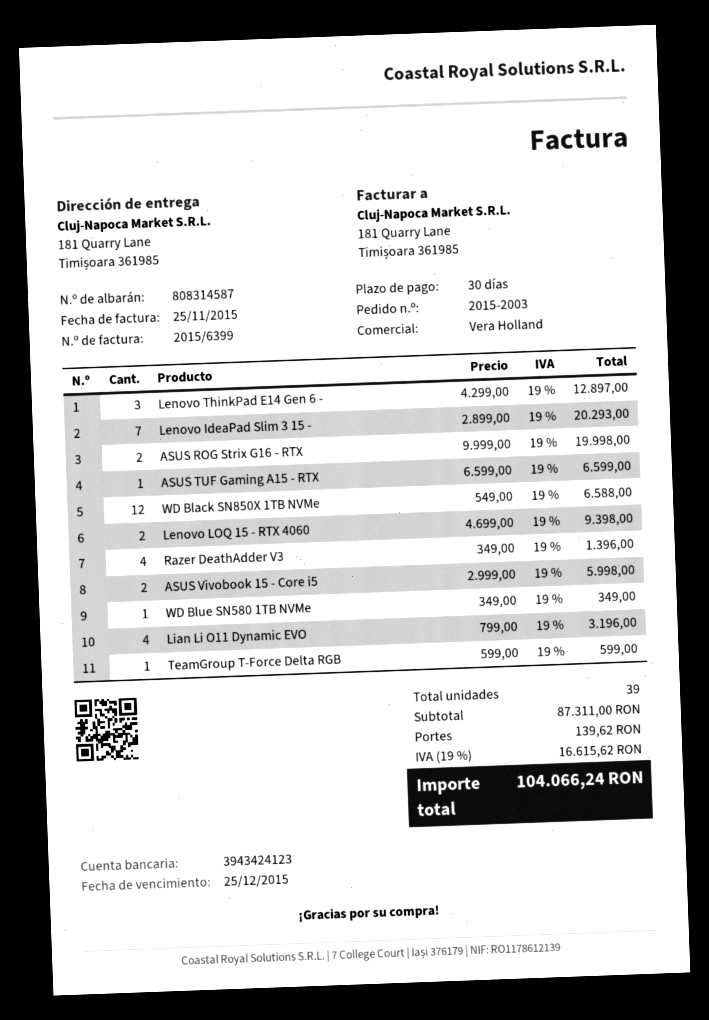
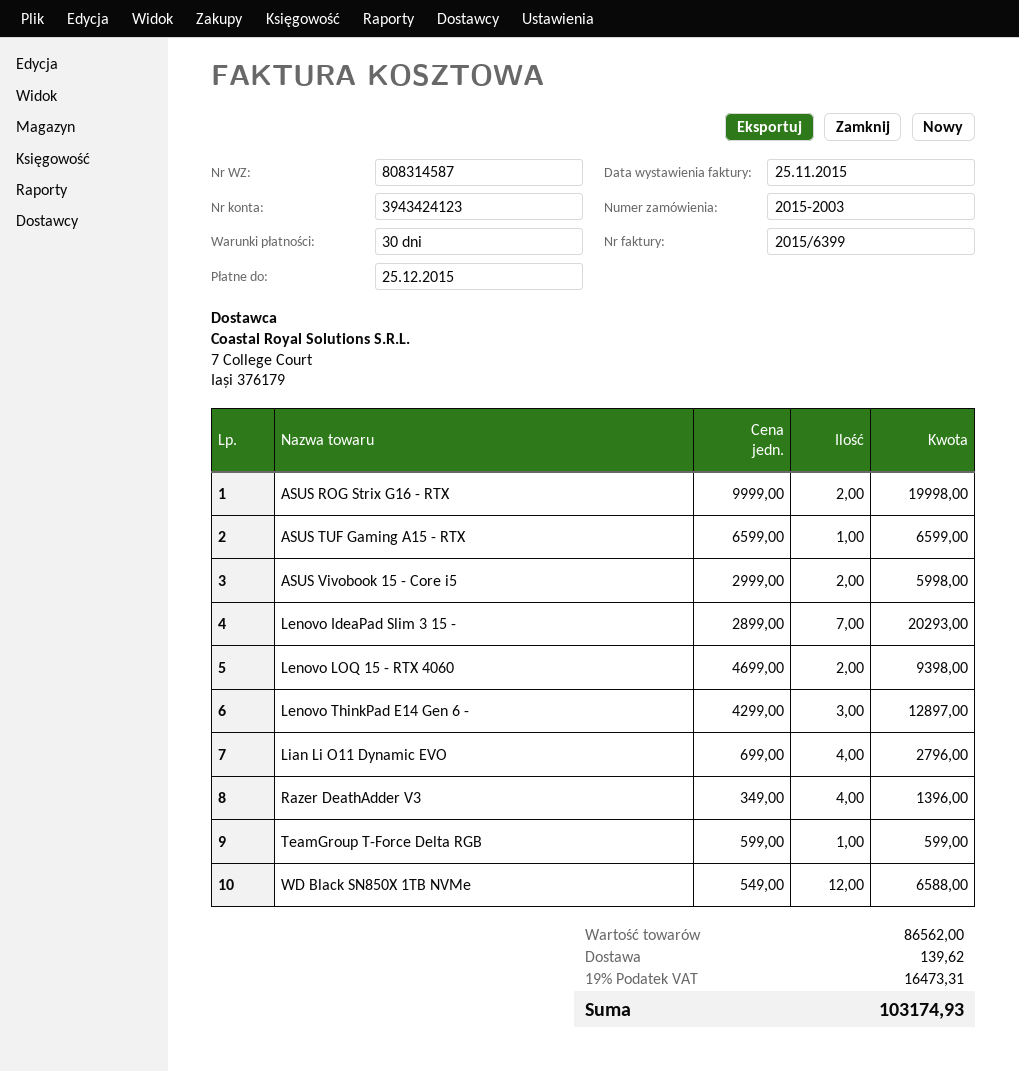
WD Blue SN580 1TB NVMe: 1 x 349.00 = 349.00 -> none
Lian Li O11 Dynamic EVO: 4 x 799.00 = 3196.00 -> 4 x 699.00 = 2796.00
subtotal: 87311.00 -> 86562.00
tax: 19% = 16615.62 -> 19% = 16473.31
total: 104066.24 -> 103174.93

